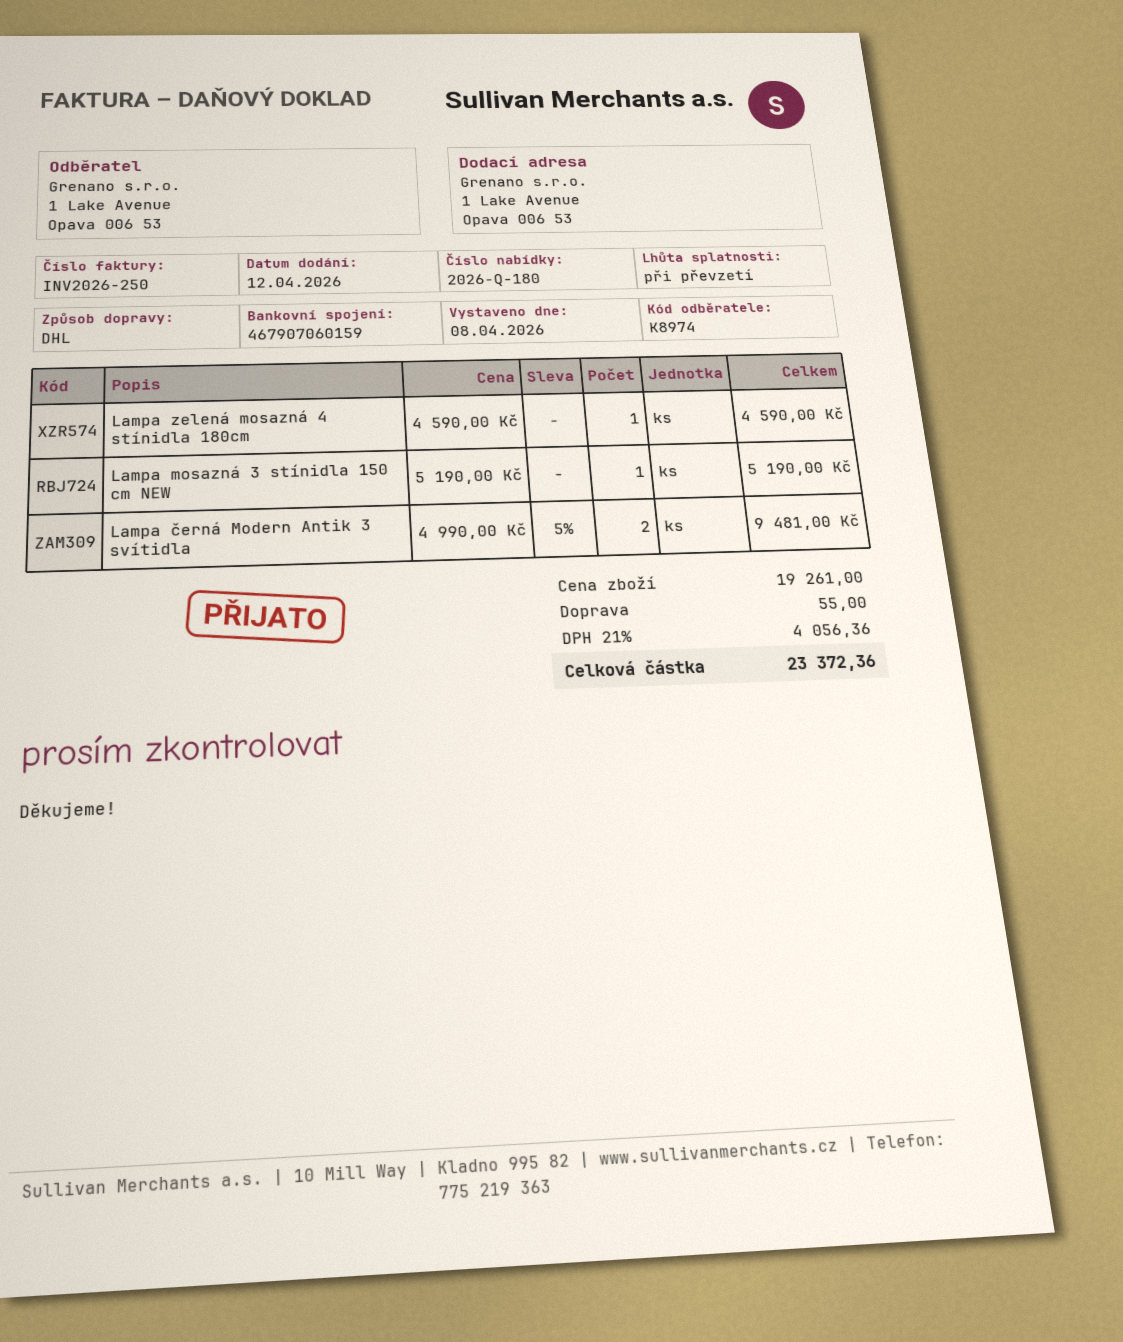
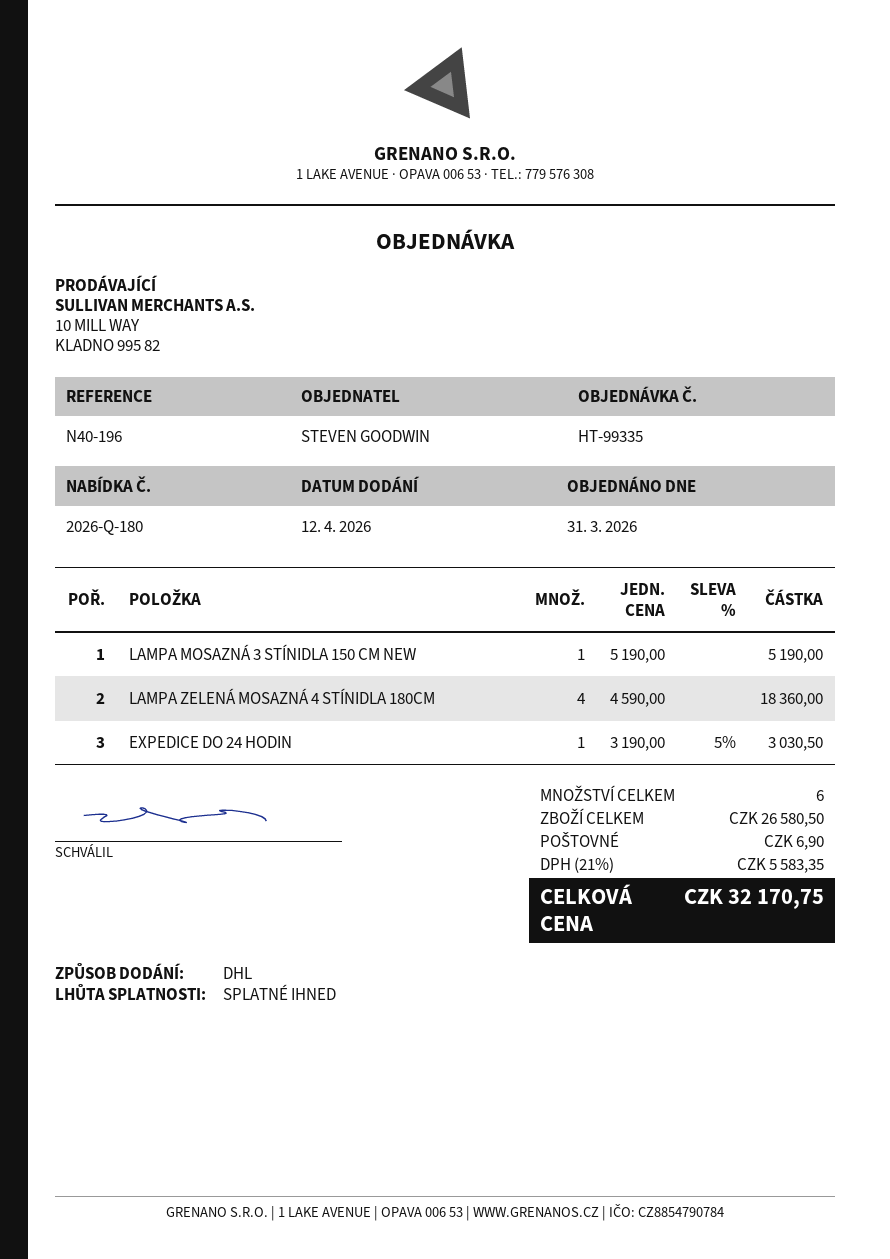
Lampa zelená mosazná 4 stínidla 180cm: 1 x 4590.00 = 4590.00 -> 4 x 4590.00 = 18360.00
Lampa černá Modern Antik 3 svítidla: 2 x 4990.00 - 5% = 9481.00 -> none
EXPEDICE DO 24 HODIN: none -> 1 x 3190.00 - 5% = 3030.50
subtotal: 19261.00 -> 26580.50
shipping: 55.00 -> 6.90
tax: 21% = 4056.36 -> 21% = 5583.35
total: 23372.36 -> 32170.75

